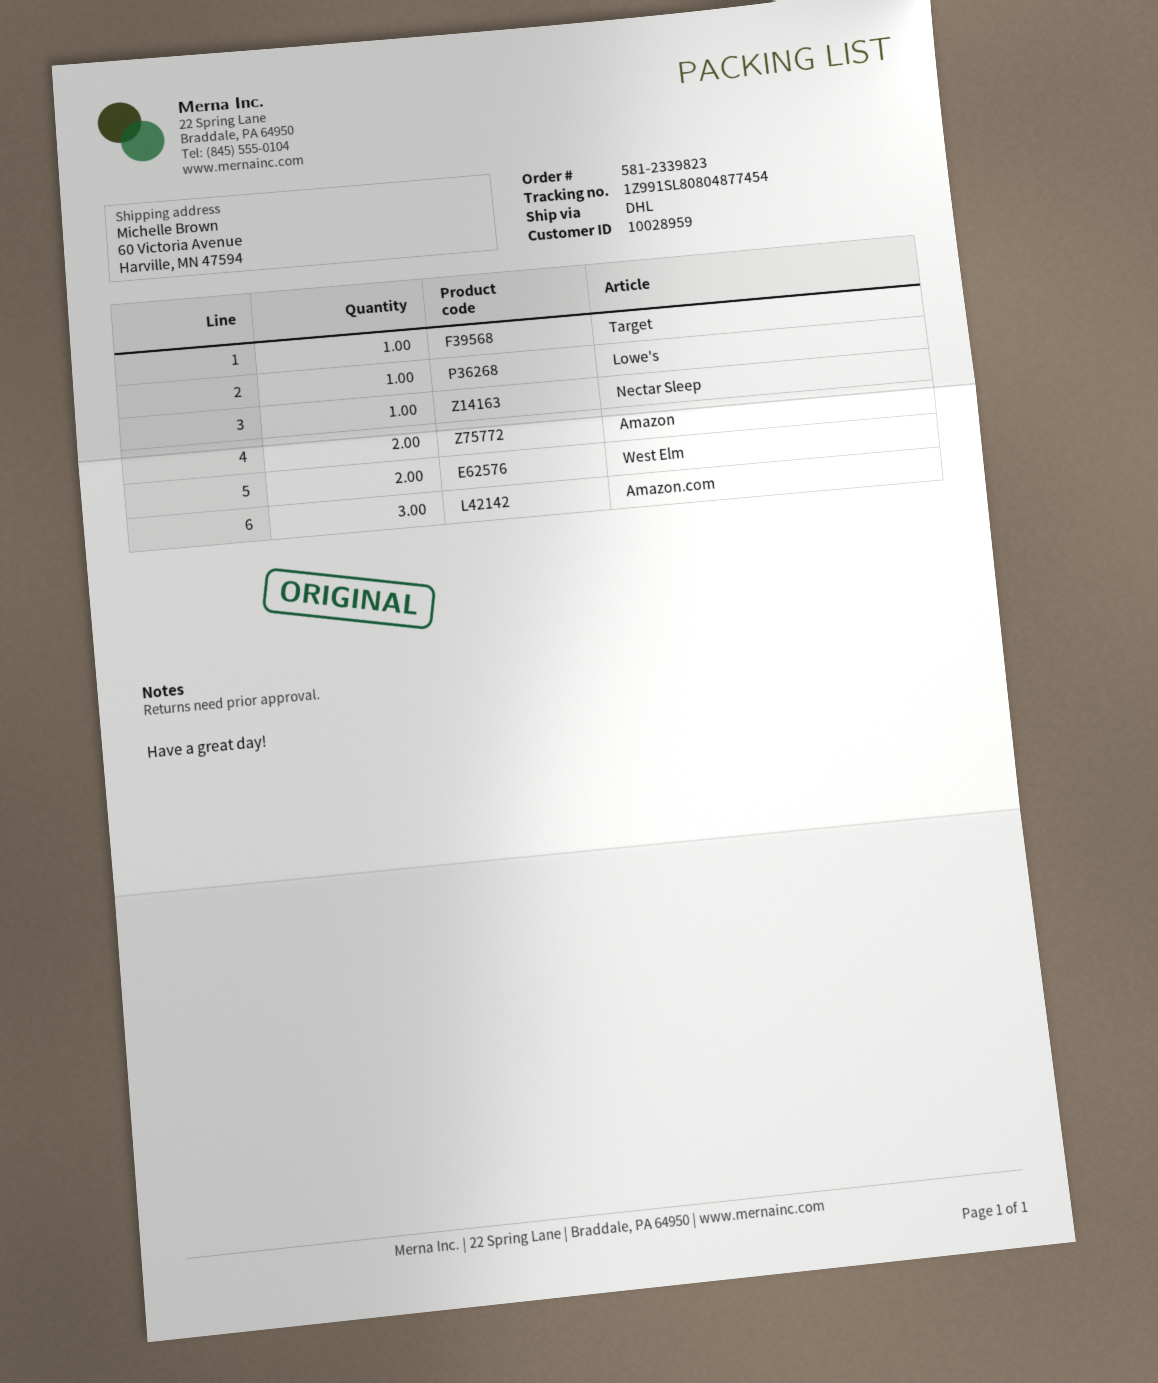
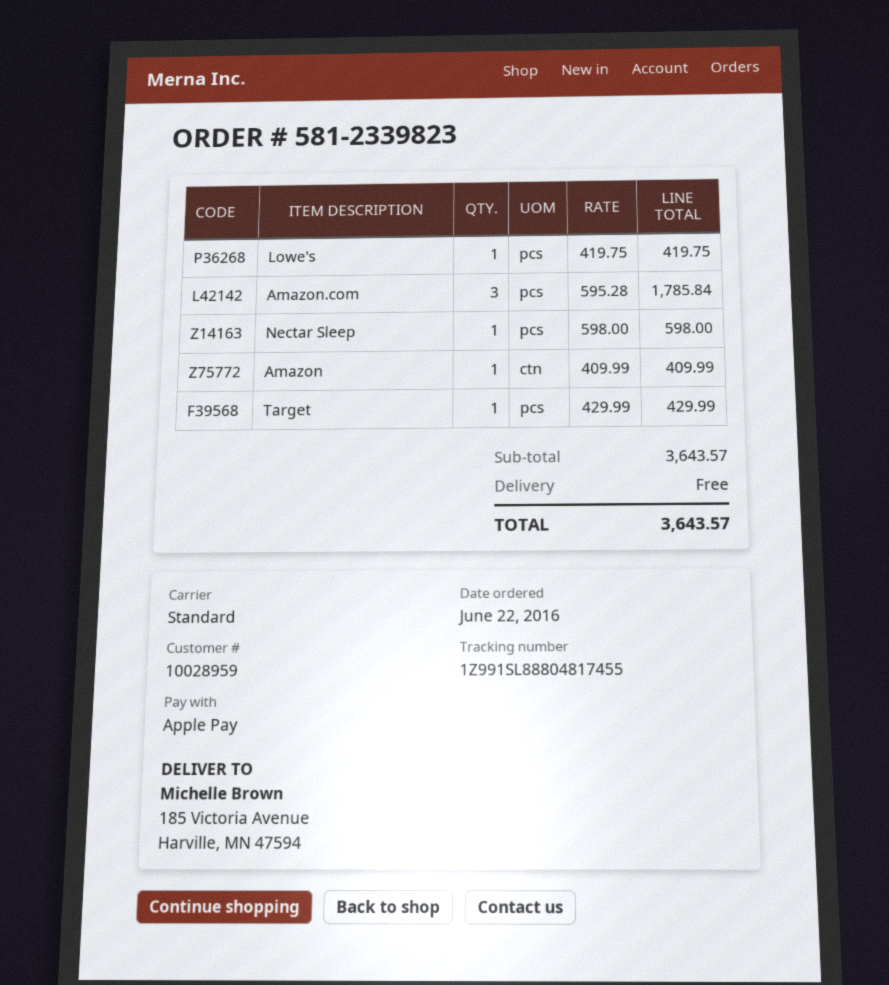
shipping method: DHL -> standard
tracking number: 1Z991SL80804877454 -> 1Z991SL88804817455
ship to: 60 Victoria Avenue, Harville, MN 47594 -> 185 Victoria Avenue, Harville, MN 47594
Amazon: 2 -> 1
West Elm: 2 -> none

